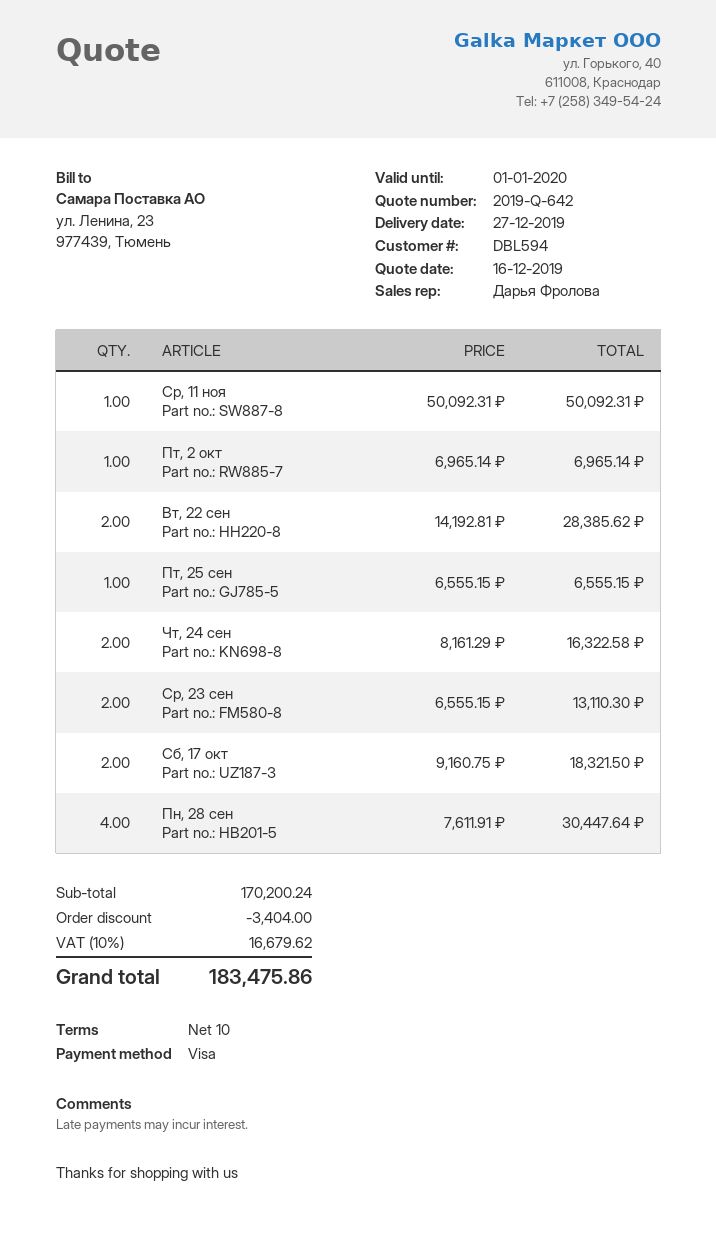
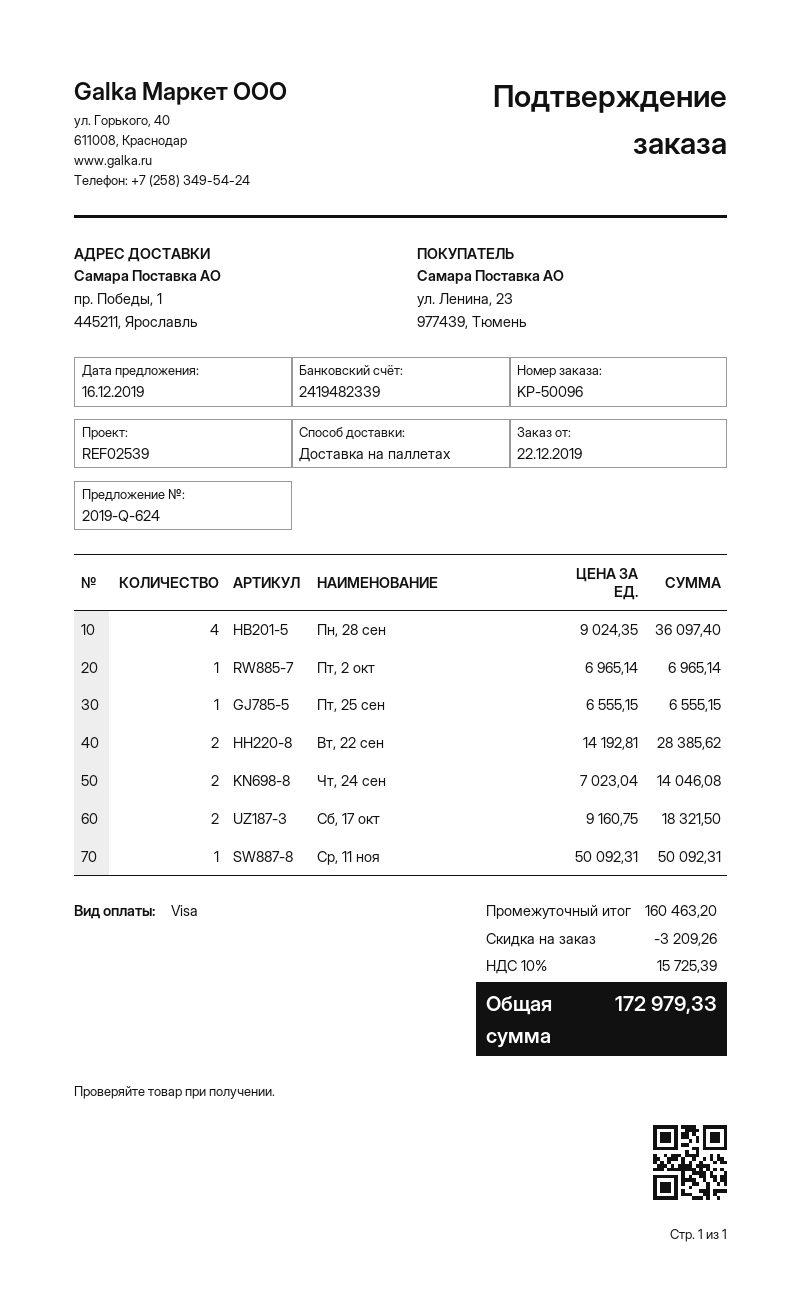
quote number: 2019-Q-642 -> 2019-Q-624
Чт, 24 сен: 2 x 8161.29 = 16322.58 -> 2 x 7023.04 = 14046.08
Ср, 23 сен: 2 x 6555.15 = 13110.30 -> none
Пн, 28 сен: 4 x 7611.91 = 30447.64 -> 4 x 9024.35 = 36097.40
subtotal: 170200.24 -> 160463.20
discount: 3404.00 -> 3209.26
tax: 10% = 16679.62 -> 10% = 15725.39
total: 183475.86 -> 172979.33

